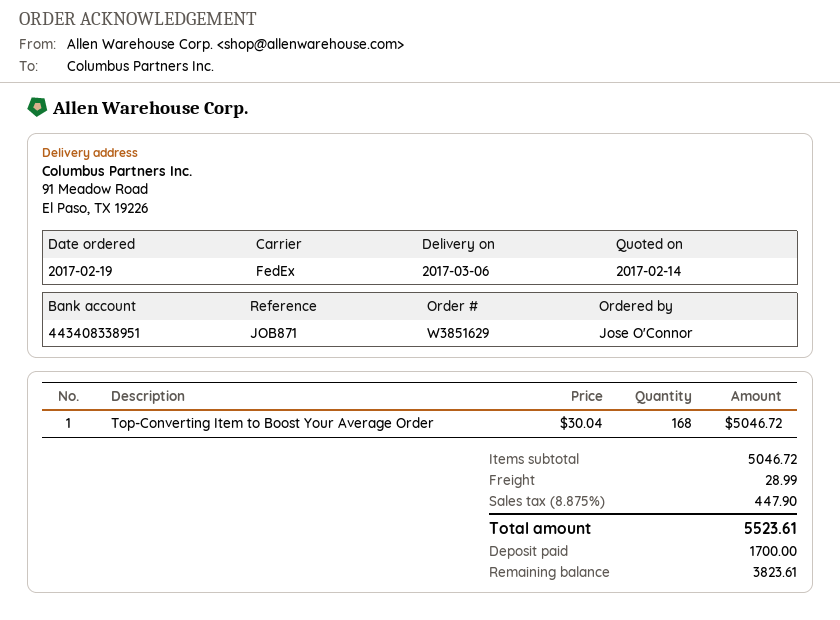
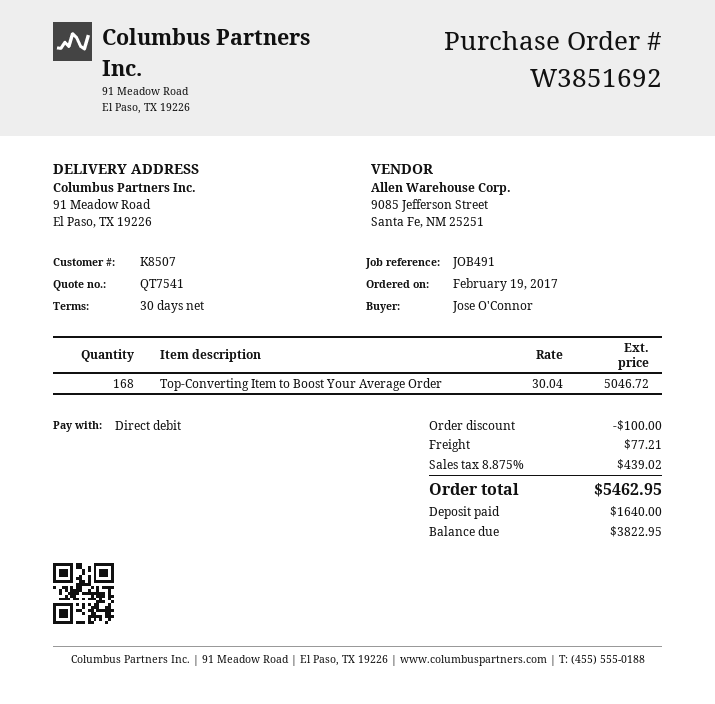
order number: W3851629 -> W3851692
reference: JOB871 -> JOB491
discount: none -> 100.00
shipping: 28.99 -> 77.21
tax: 8.875% = 447.90 -> 8.875% = 439.02
total: 5523.61 -> 5462.95
deposit: 1700.00 -> 1640.00
balance: 3823.61 -> 3822.95

